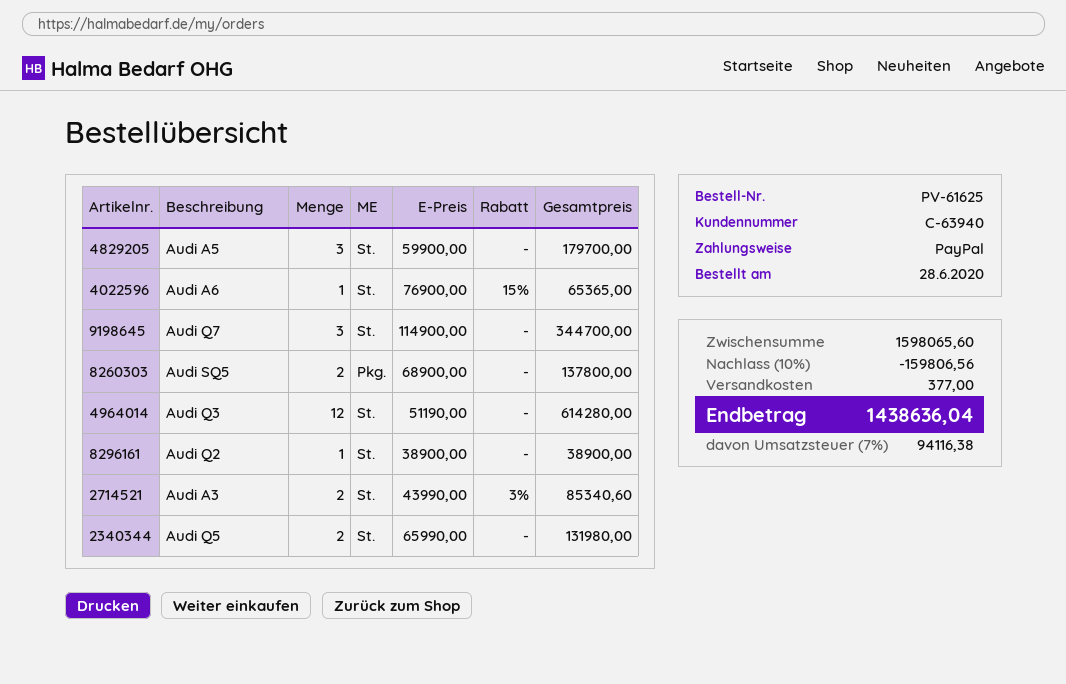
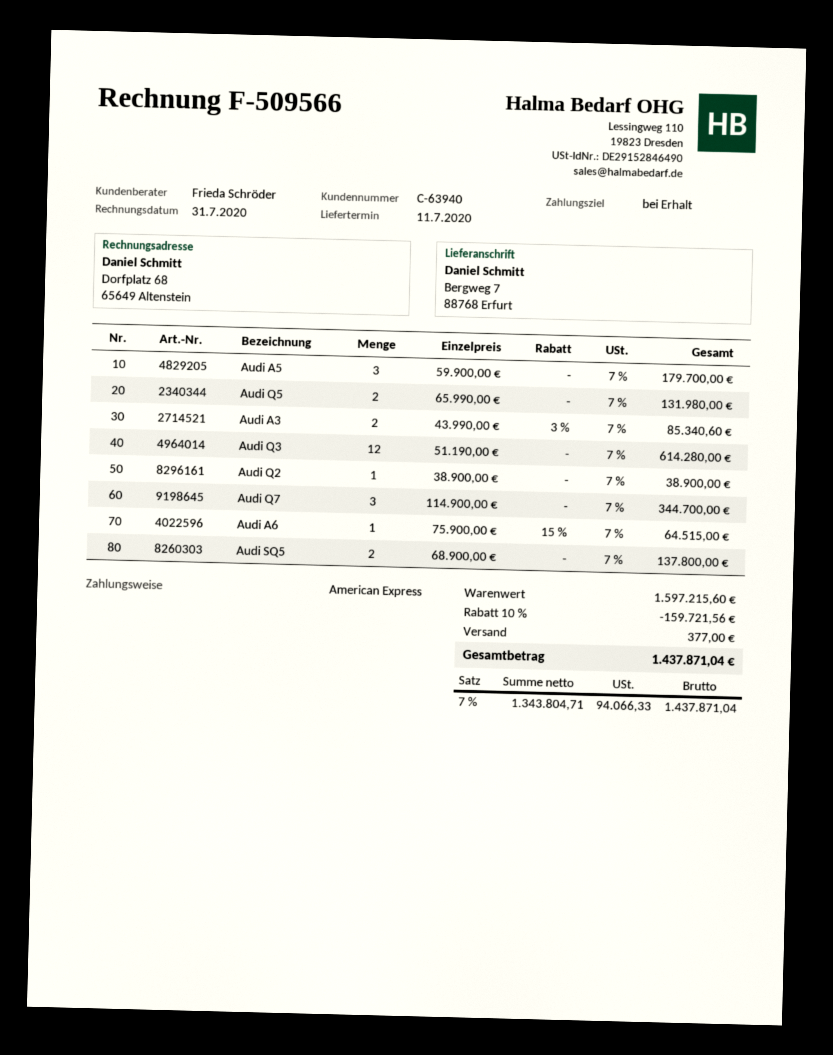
payment method: PayPal -> American Express
Audi A6: 1 x 76900.00 - 15% = 65365.00 -> 1 x 75900.00 - 15% = 64515.00
subtotal: 1598065.60 -> 1597215.60
discount: 10% = 159806.56 -> 10% = 159721.56
tax: 7% = 94116.38 -> 7% = 94066.33
total: 1438636.04 -> 1437871.04

